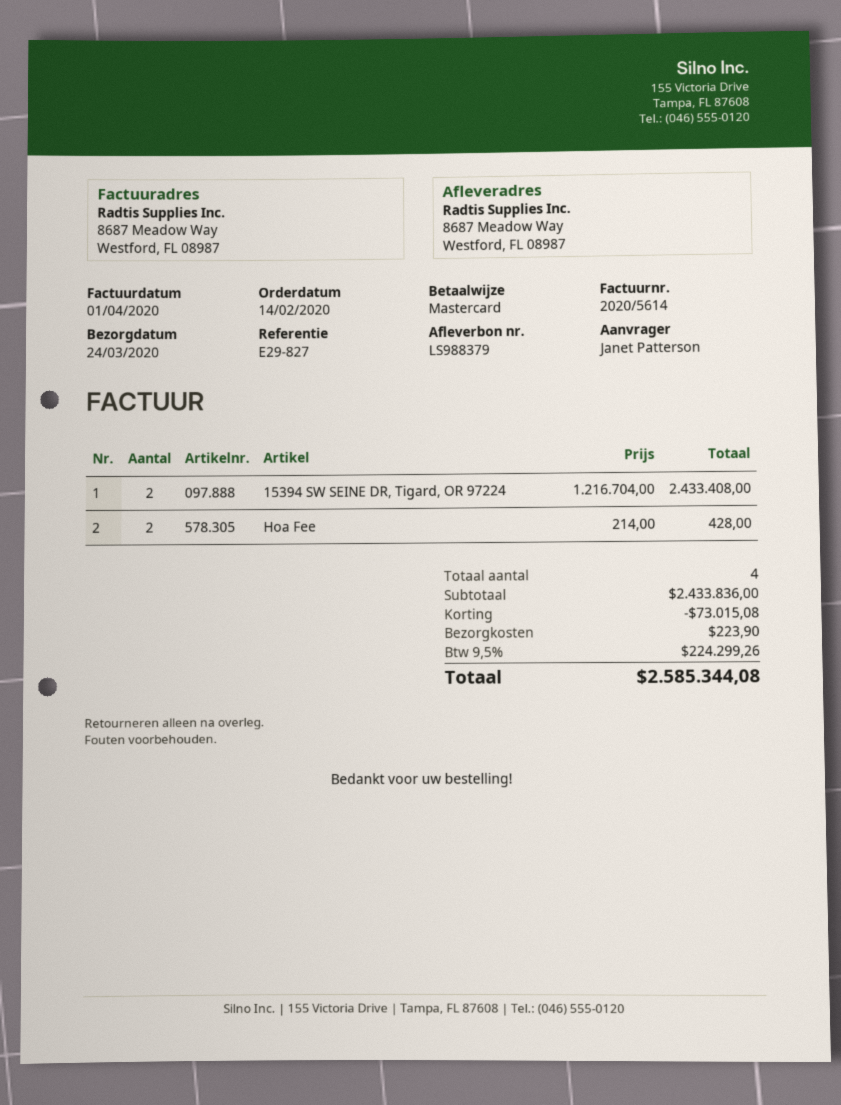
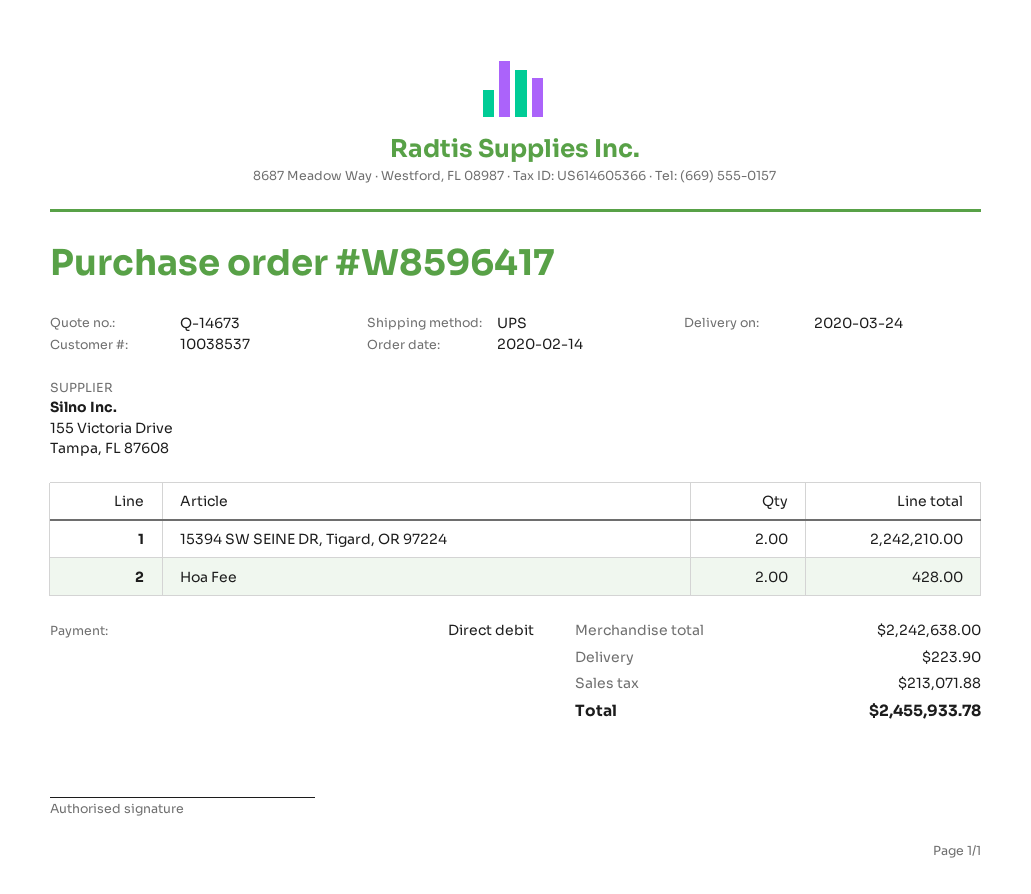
payment method: Mastercard -> direct debit
15394 SW SEINE DR, Tigard, OR 97224: 2 for 2433408.00 -> 2 for 2242210.00
subtotal: 2433836.00 -> 2242638.00
discount: 73015.08 -> none
tax: 224299.26 -> 213071.88
total: 2585344.08 -> 2455933.78

